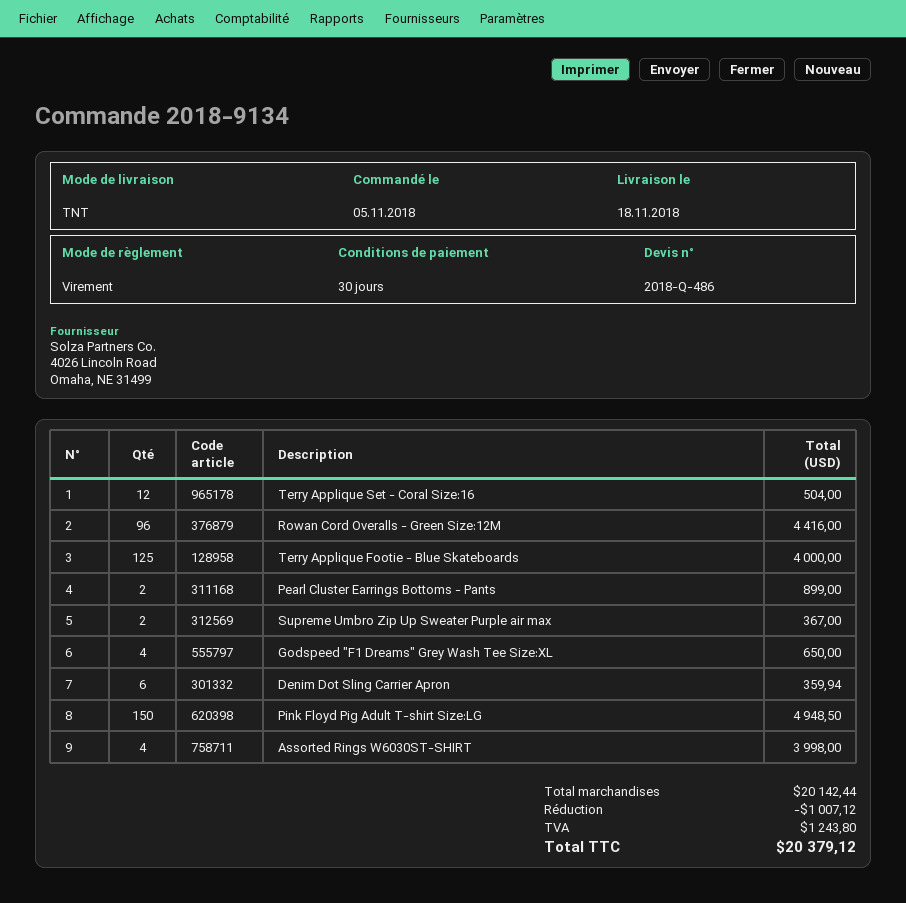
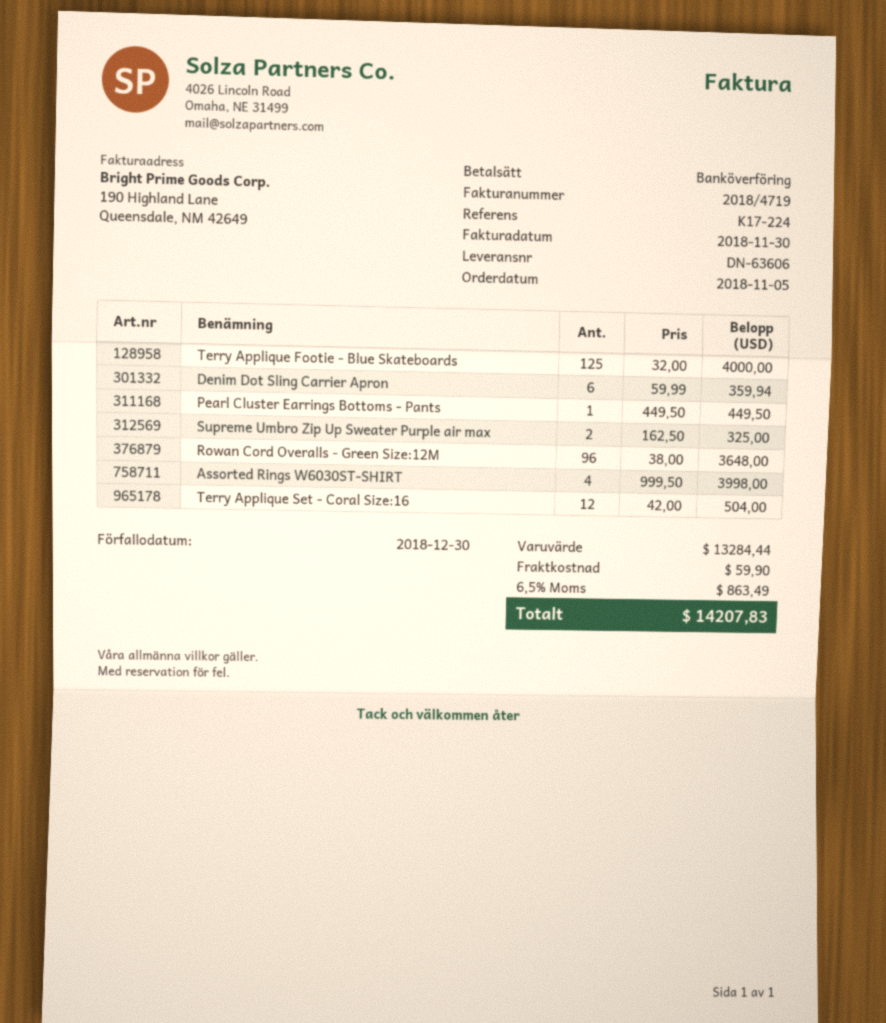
Rowan Cord Overalls - Green Size:12M: 96 for 4416.00 -> 96 for 3648.00
Pearl Cluster Earrings Bottoms - Pants: 2 for 899.00 -> 1 for 449.50
Supreme Umbro Zip Up Sweater Purple air max: 2 for 367.00 -> 2 for 325.00
Godspeed "F1 Dreams" Grey Wash Tee Size:XL: 4 for 650.00 -> none
Pink Floyd Pig Adult T-shirt Size:LG: 150 for 4948.50 -> none
subtotal: 20142.44 -> 13284.44
discount: 1007.12 -> none
shipping: none -> 59.90
tax: 1243.80 -> 863.49
total: 20379.12 -> 14207.83

